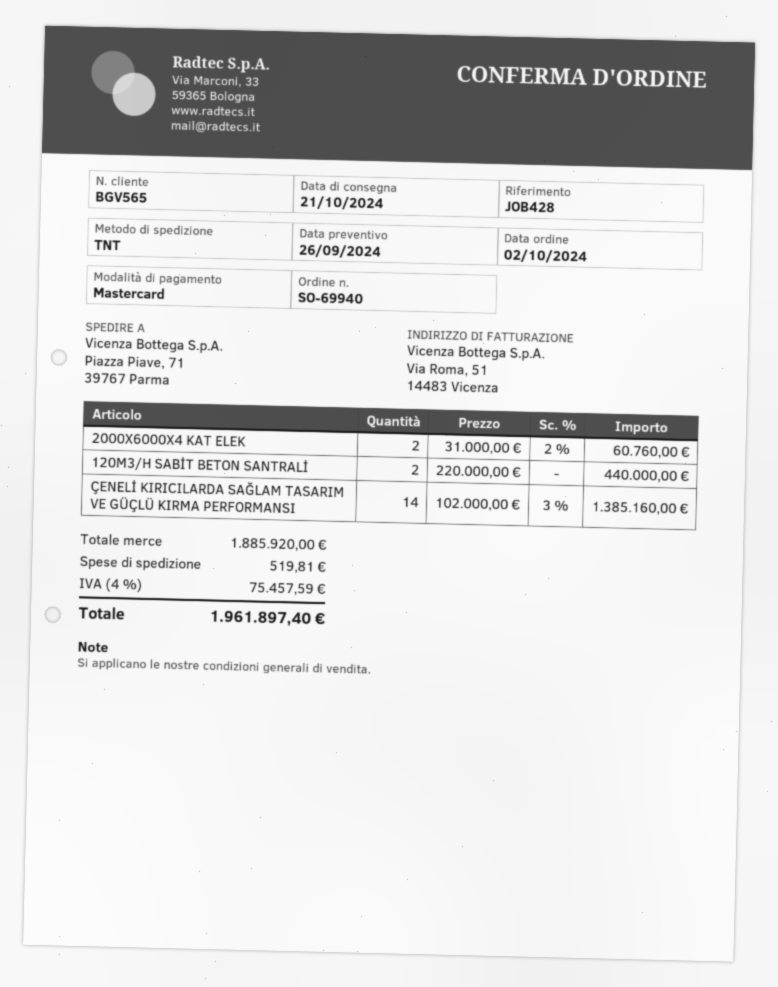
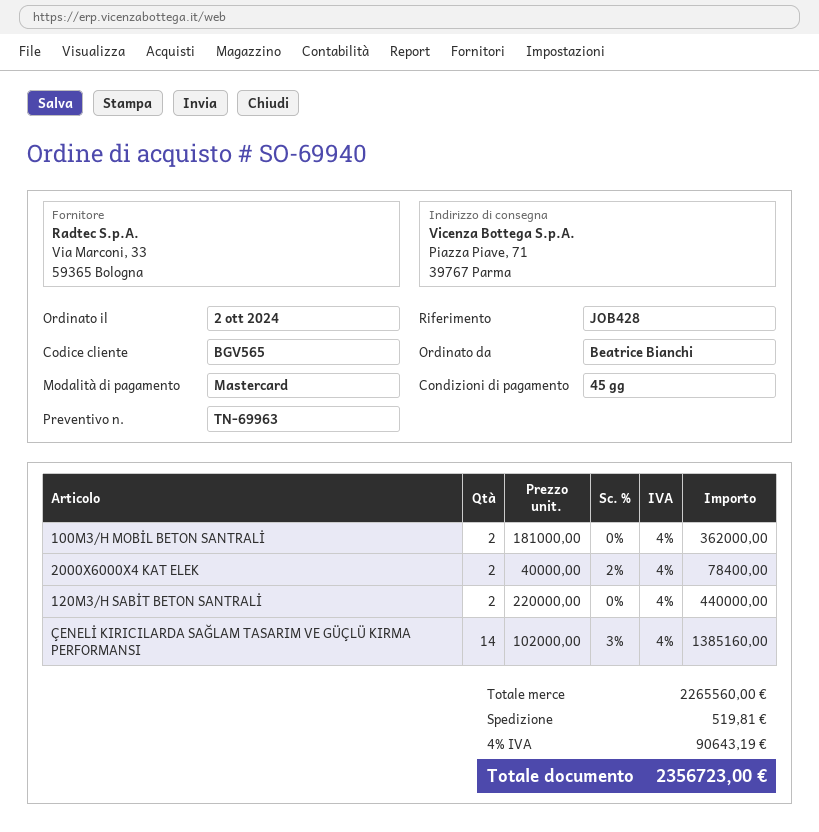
2000X6000X4 KAT ELEK: 2 x 31000.00 - 2% = 60760.00 -> 2 x 40000.00 - 2% = 78400.00
100M3/H MOBİL BETON SANTRALİ: none -> 2 x 181000.00 = 362000.00
subtotal: 1885920.00 -> 2265560.00
tax: 4% = 75457.59 -> 4% = 90643.19
total: 1961897.40 -> 2356723.00

